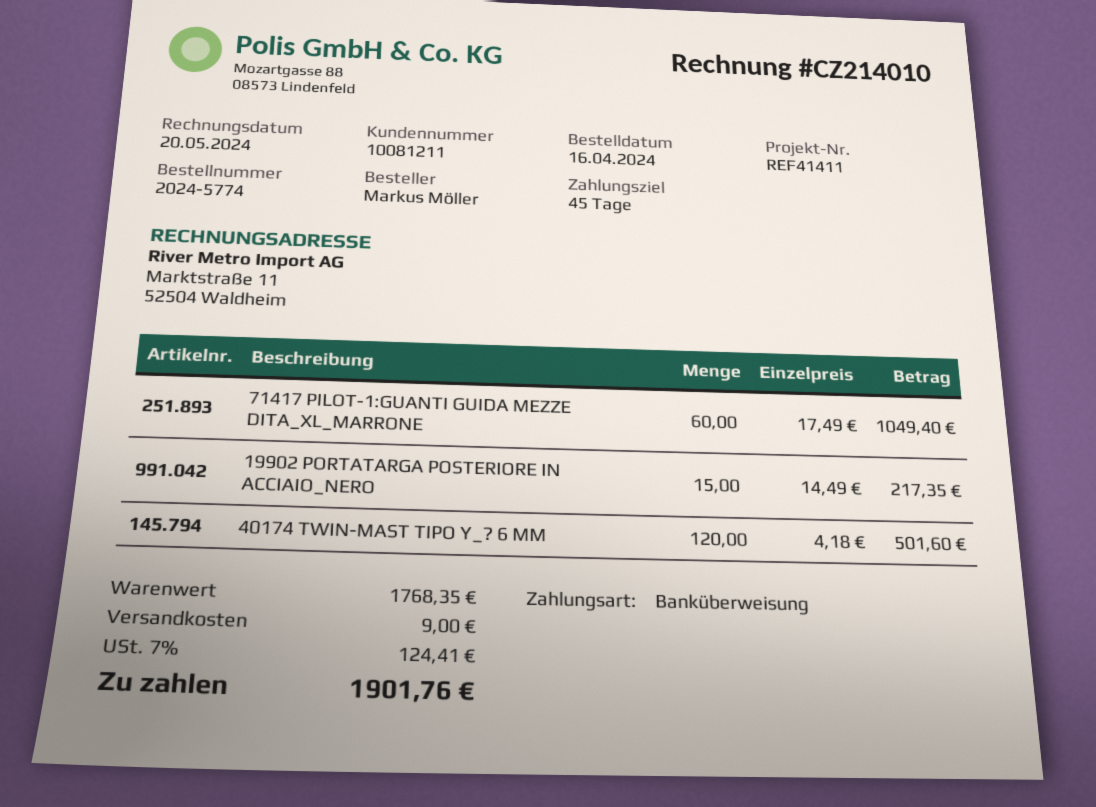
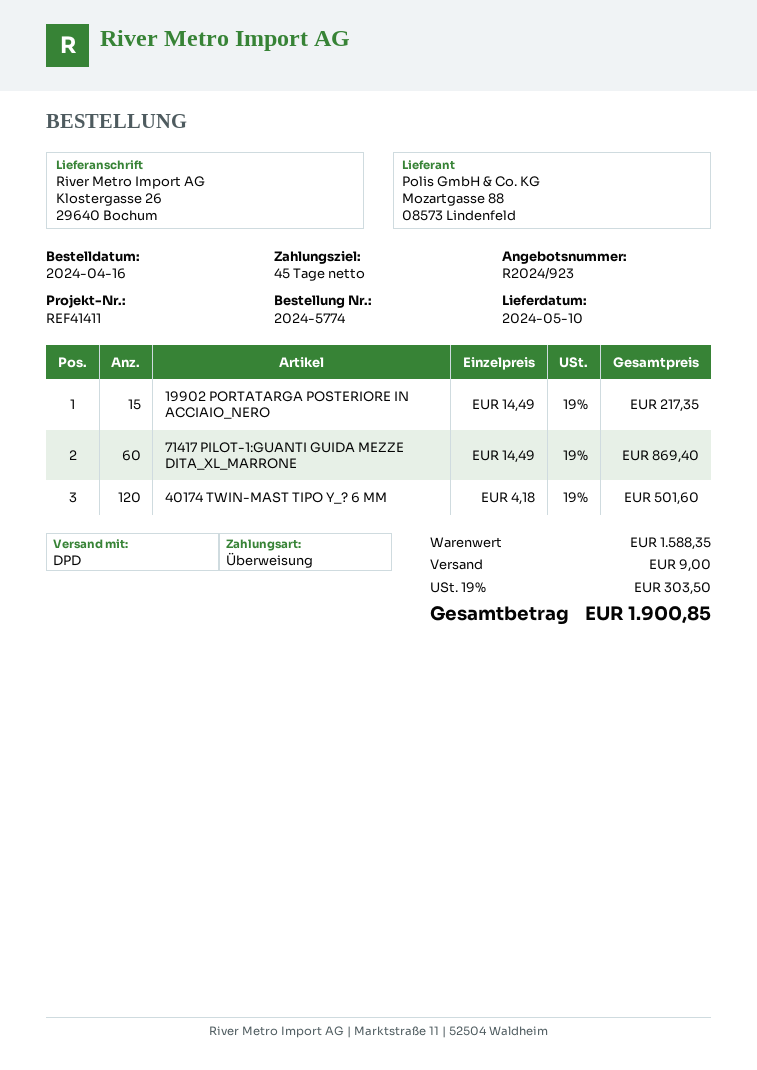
71417 PILOT-1:GUANTI GUIDA MEZZE DITA_XL_MARRONE: 60 x 17.49 = 1049.40 -> 60 x 14.49 = 869.40
subtotal: 1768.35 -> 1588.35
tax: 7% = 124.41 -> 19% = 303.50
total: 1901.76 -> 1900.85

